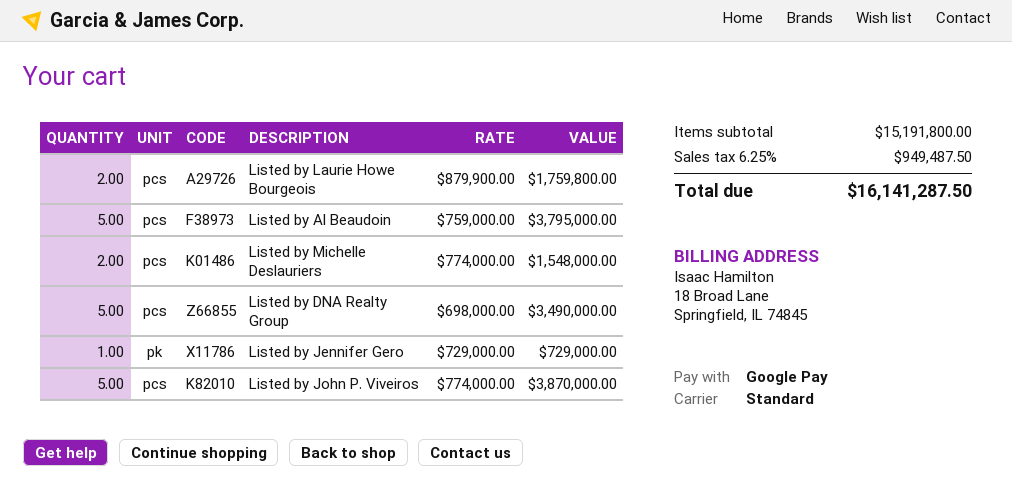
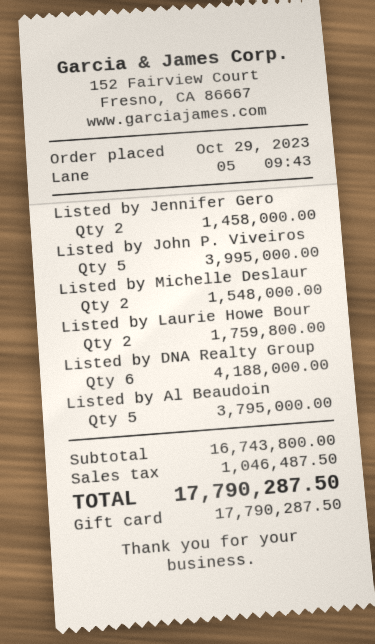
payment method: Google Pay -> gift card
Listed by DNA Realty Group: 5 for 3490000.00 -> 6 for 4188000.00
Listed by Jennifer Gero: 1 for 729000.00 -> 2 for 1458000.00
Listed by John P. Viveiros: 5 for 3870000.00 -> 5 for 3995000.00
subtotal: 15191800.00 -> 16743800.00
tax: 949487.50 -> 1046487.50
total: 16141287.50 -> 17790287.50

